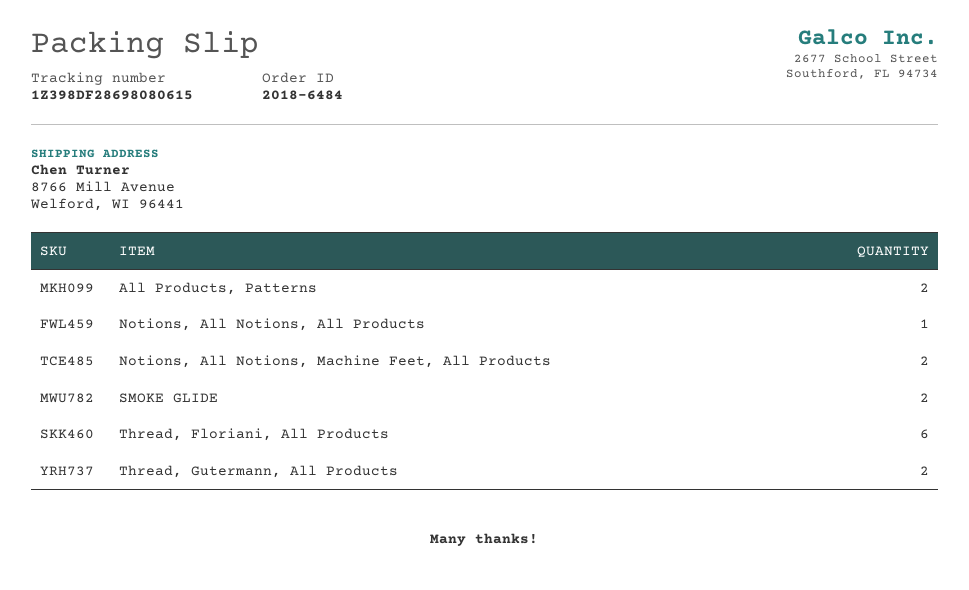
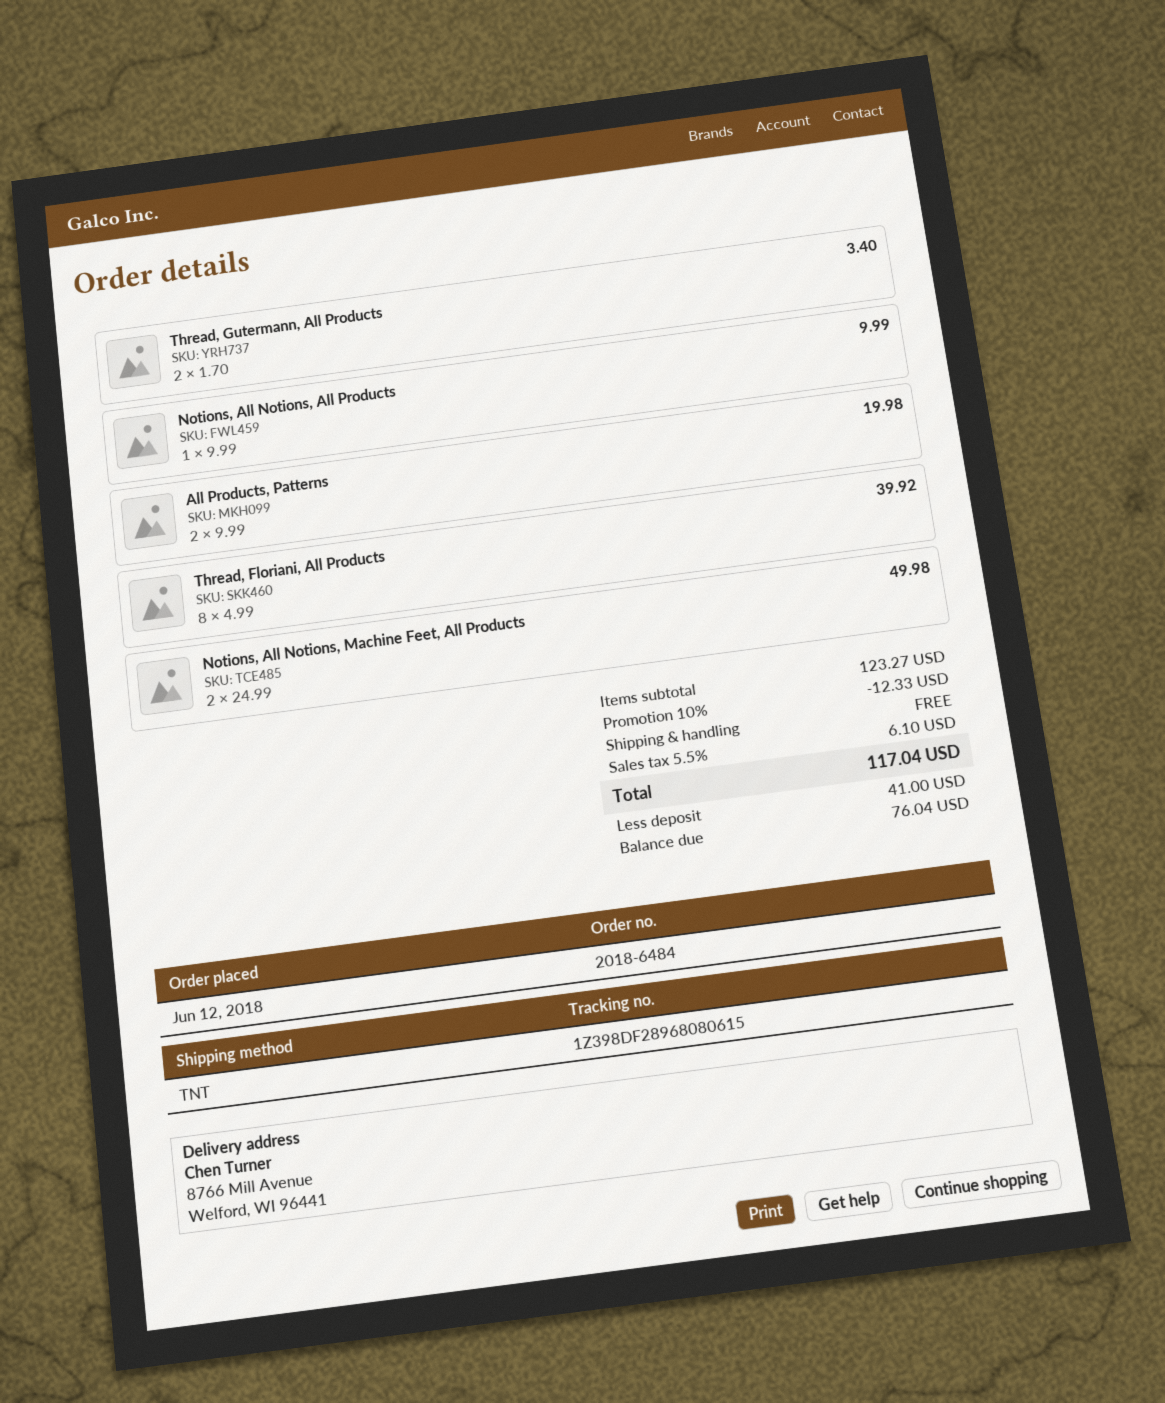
tracking number: 1Z398DF28698080615 -> 1Z398DF28968080615
SMOKE GLIDE: 2 -> none
Thread, Floriani, All Products: 6 -> 8

